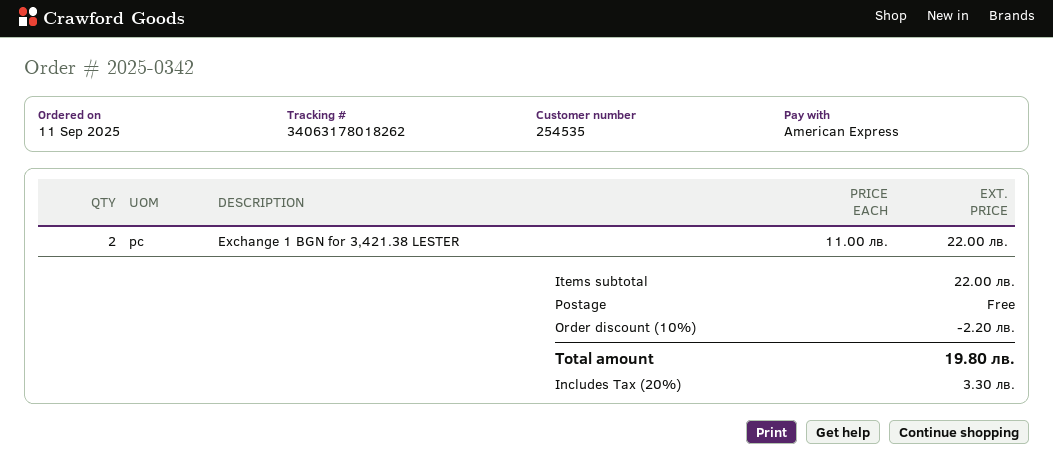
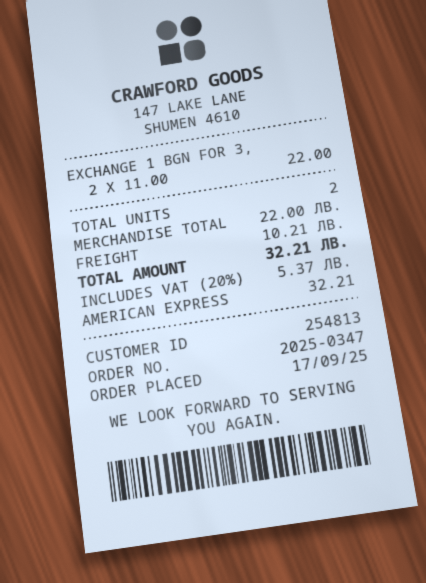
order number: 2025-0342 -> 2025-0347
order date: 2025-09-11 -> 2025-09-17
customer number: 254535 -> 254813
discount: 10% = 2.20 -> none
shipping: 0.00 -> 10.21
tax: 20% = 3.30 -> 20% = 5.37
total: 19.80 -> 32.21

